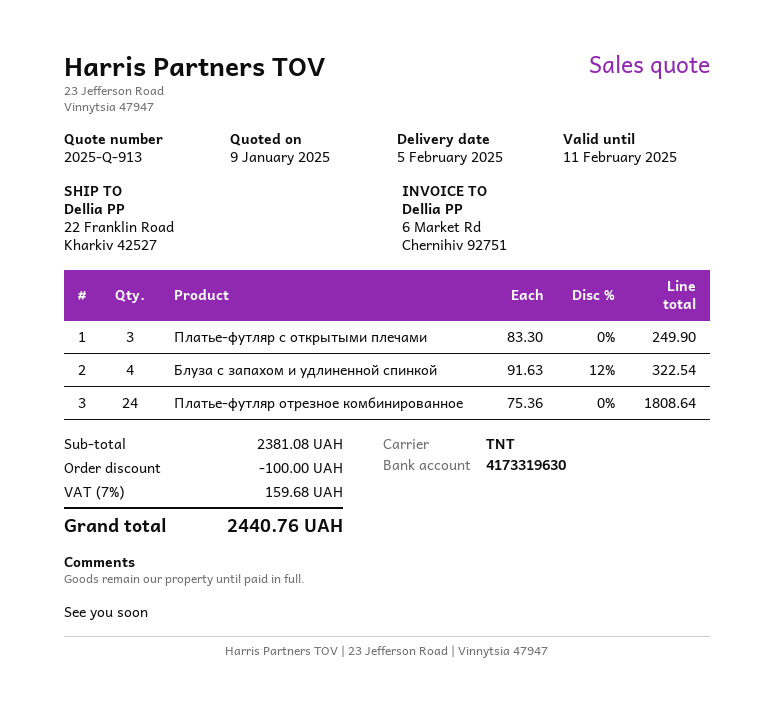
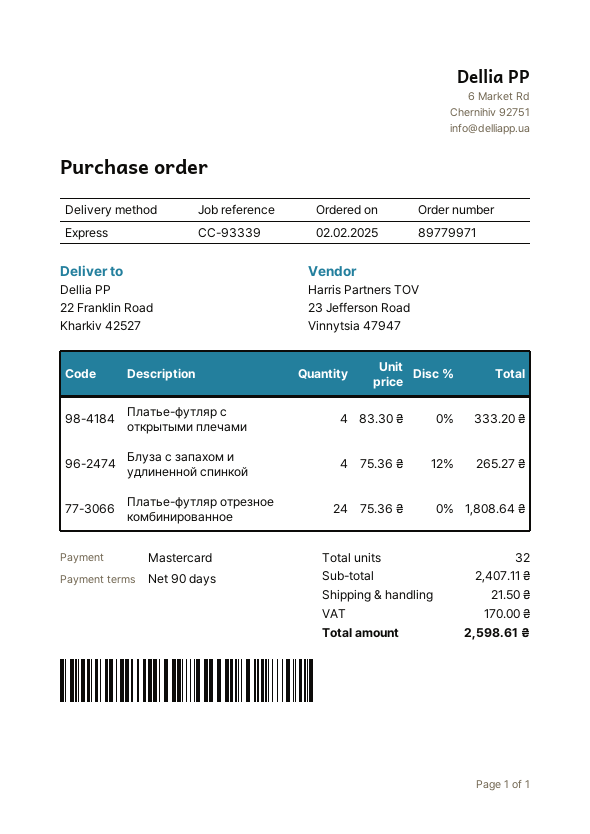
shipping method: TNT -> express
Платье-футляр с открытыми плечами: 3 x 83.30 = 249.90 -> 4 x 83.30 = 333.20
Блуза с запахом и удлиненной спинкой: 4 x 91.63 - 12% = 322.54 -> 4 x 75.36 - 12% = 265.27
subtotal: 2381.08 -> 2407.11
discount: 100.00 -> none
shipping: none -> 21.50
tax: 159.68 -> 170.00
total: 2440.76 -> 2598.61

